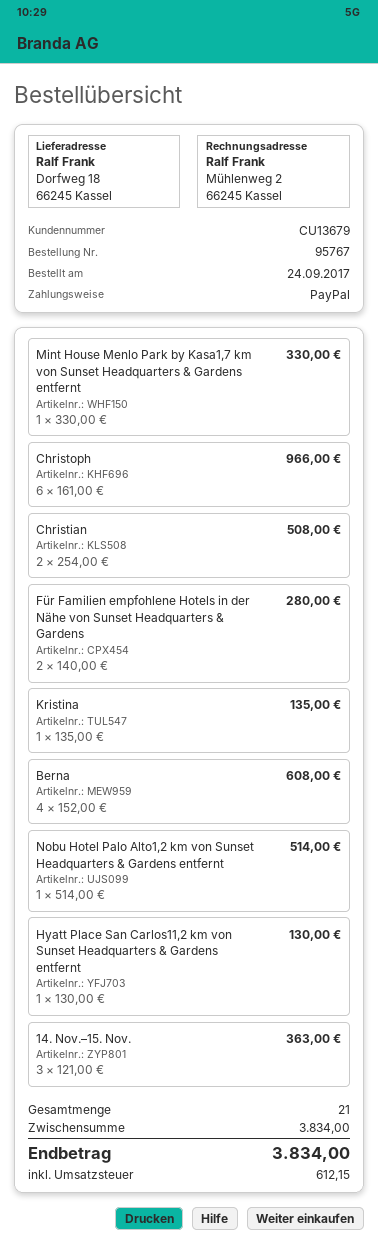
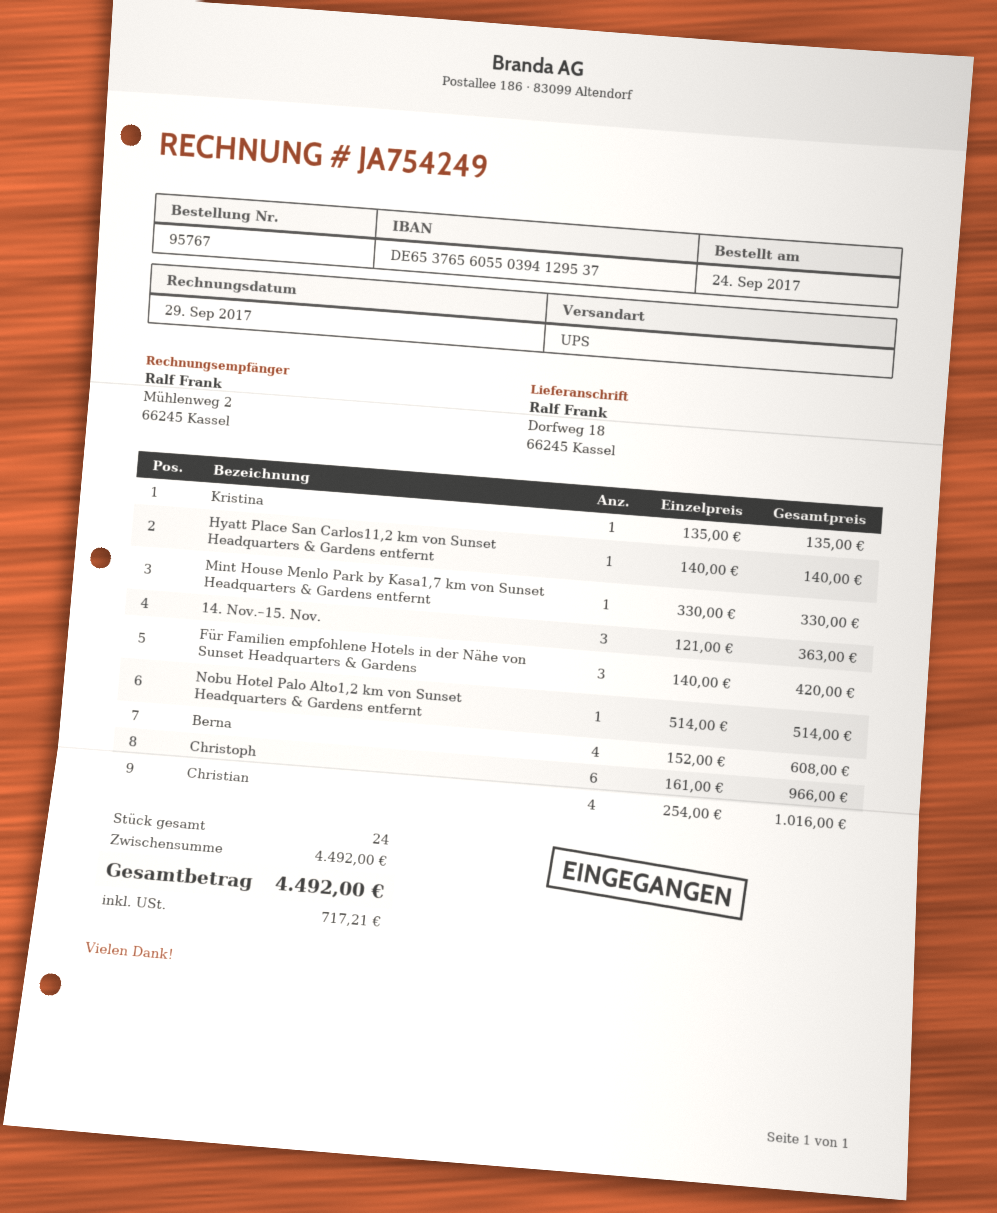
Christian: 2 x 254.00 = 508.00 -> 4 x 254.00 = 1016.00
Für Familien empfohlene Hotels in der Nähe von Sunset Headquarters & Gardens: 2 x 140.00 = 280.00 -> 3 x 140.00 = 420.00
Hyatt Place San Carlos11,2 km von Sunset Headquarters & Gardens entfernt: 1 x 130.00 = 130.00 -> 1 x 140.00 = 140.00
total quantity: 21 -> 24
subtotal: 3834.00 -> 4492.00
tax: 612.15 -> 717.21
total: 3834.00 -> 4492.00

